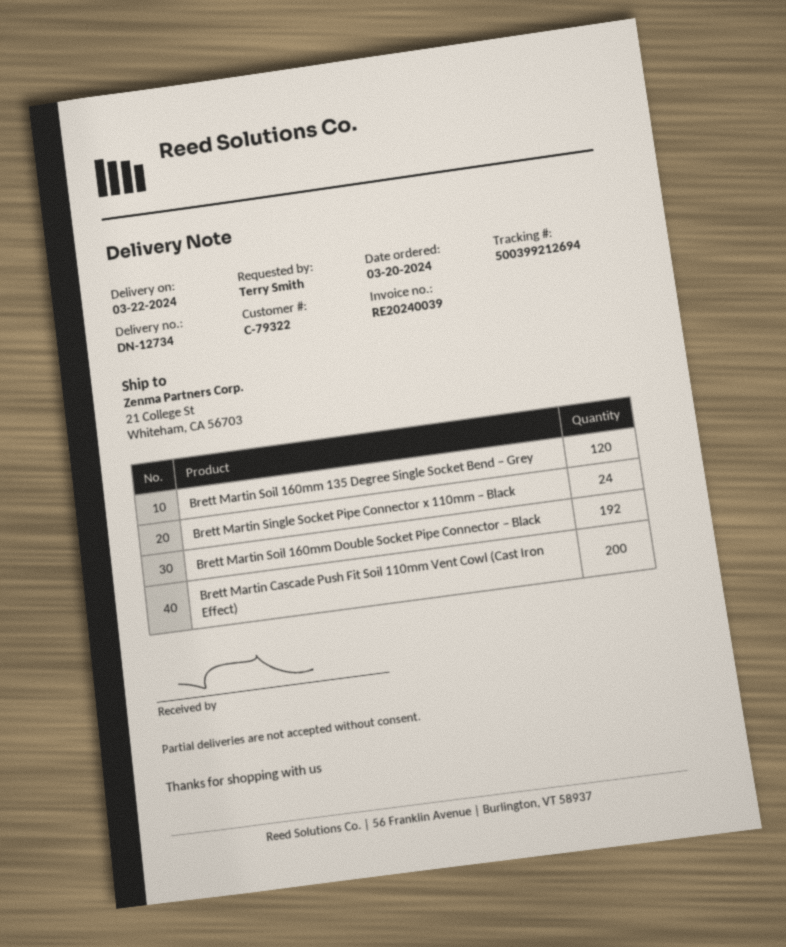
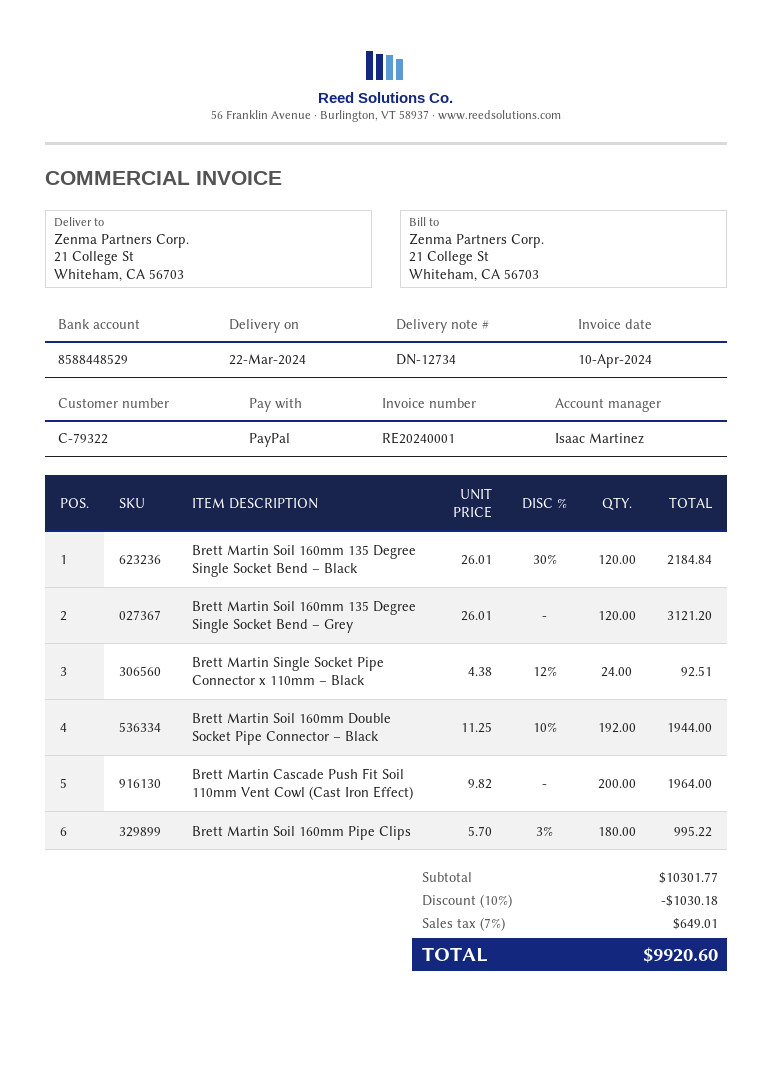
invoice number: RE20240039 -> RE20240001
Brett Martin Soil 160mm 135 Degree Single Socket Bend – Black: none -> 120
Brett Martin Soil 160mm Pipe Clips: none -> 180

